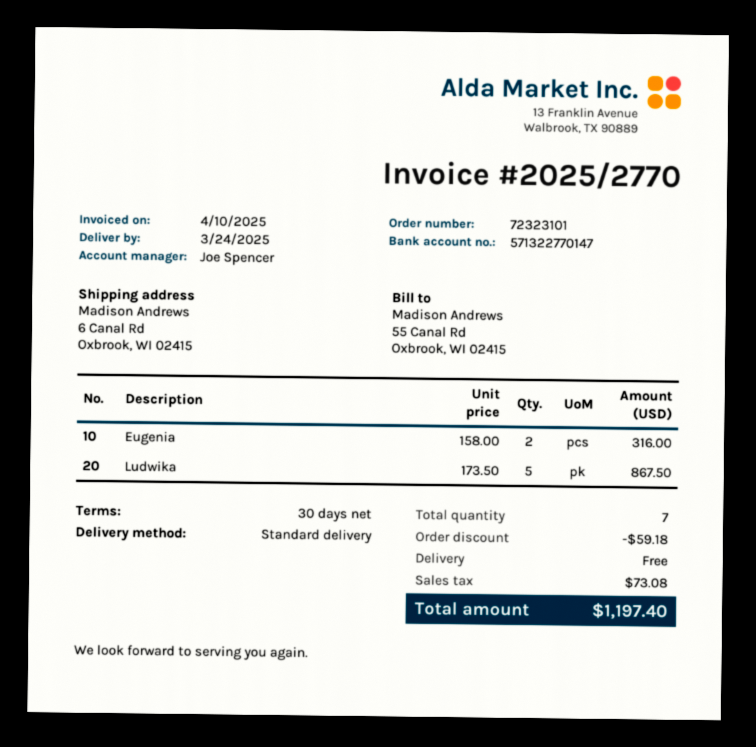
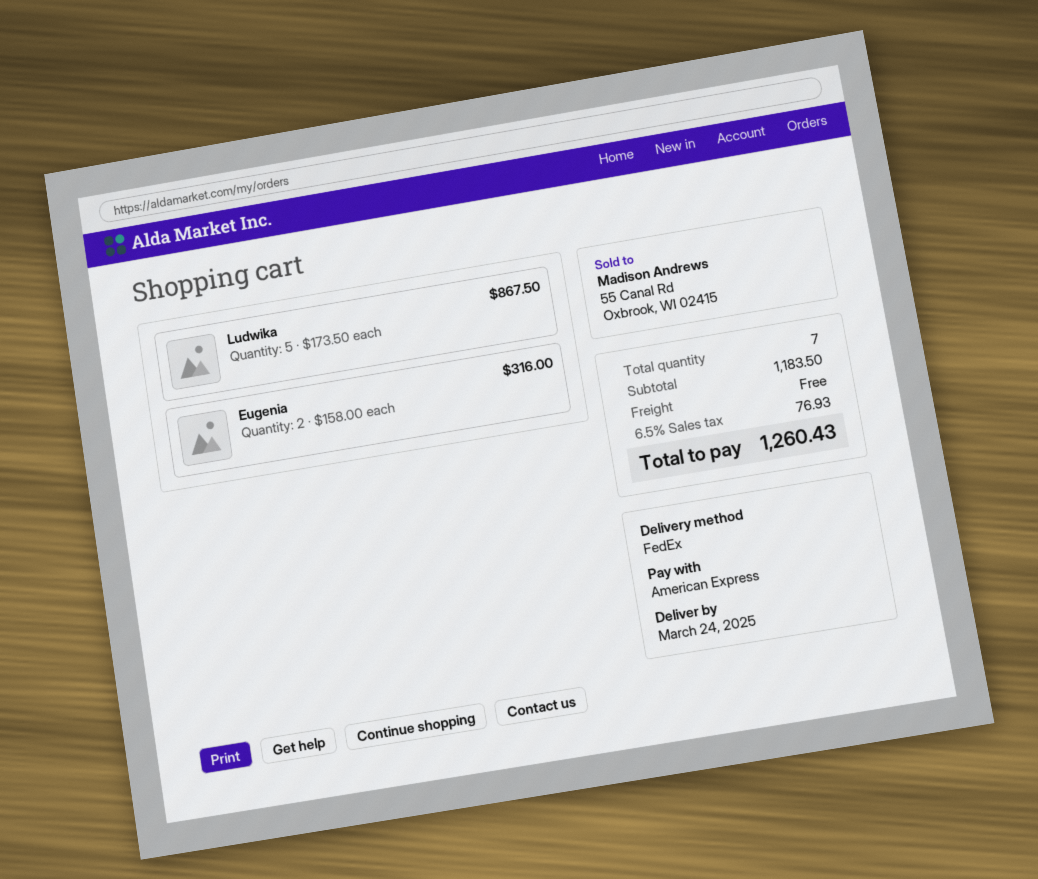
shipping method: standard -> FedEx
discount: 59.18 -> none
tax: 73.08 -> 76.93
total: 1197.40 -> 1260.43

